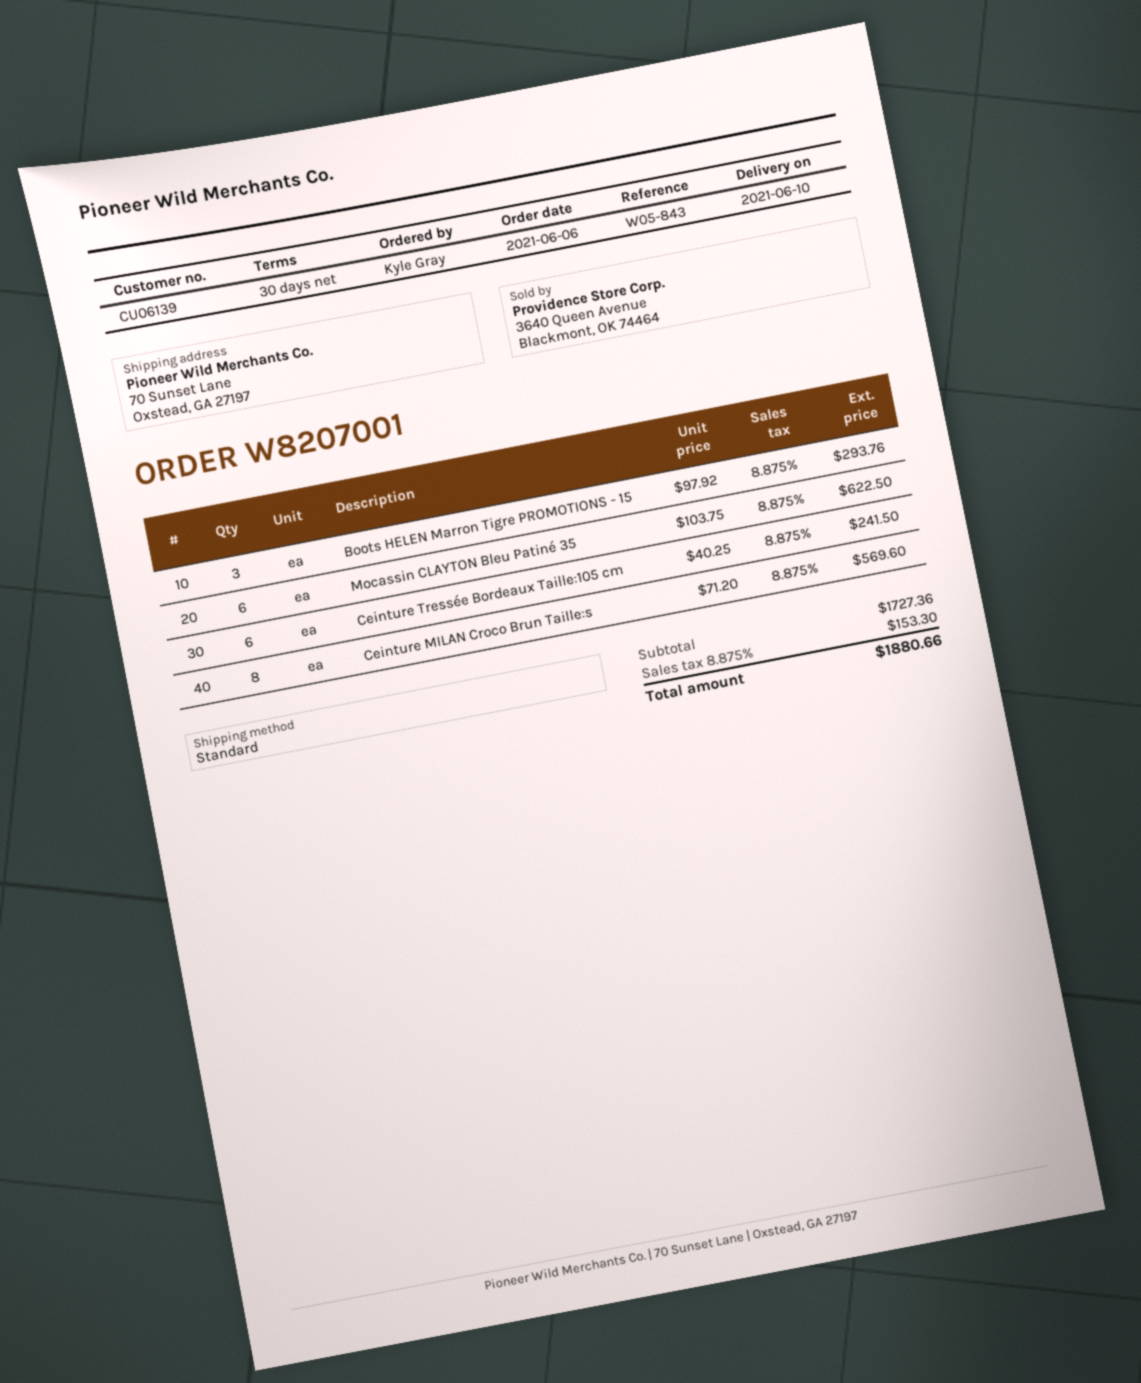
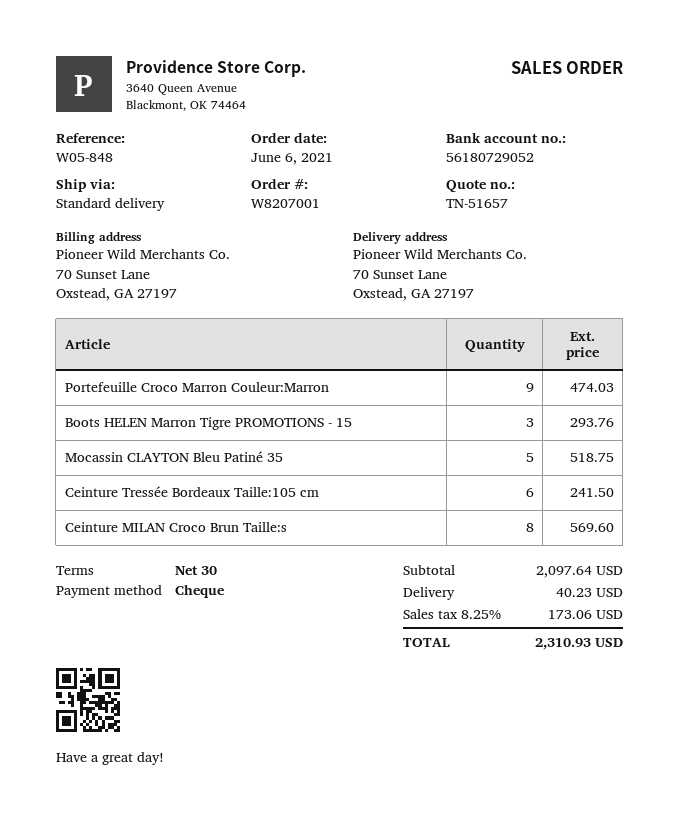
reference: W05-843 -> W05-848
Mocassin CLAYTON Bleu Patiné 35: 6 for 622.50 -> 5 for 518.75
Portefeuille Croco Marron Couleur:Marron: none -> 9 for 474.03
subtotal: 1727.36 -> 2097.64
shipping: none -> 40.23
tax: 8.875% = 153.30 -> 8.25% = 173.06
total: 1880.66 -> 2310.93

